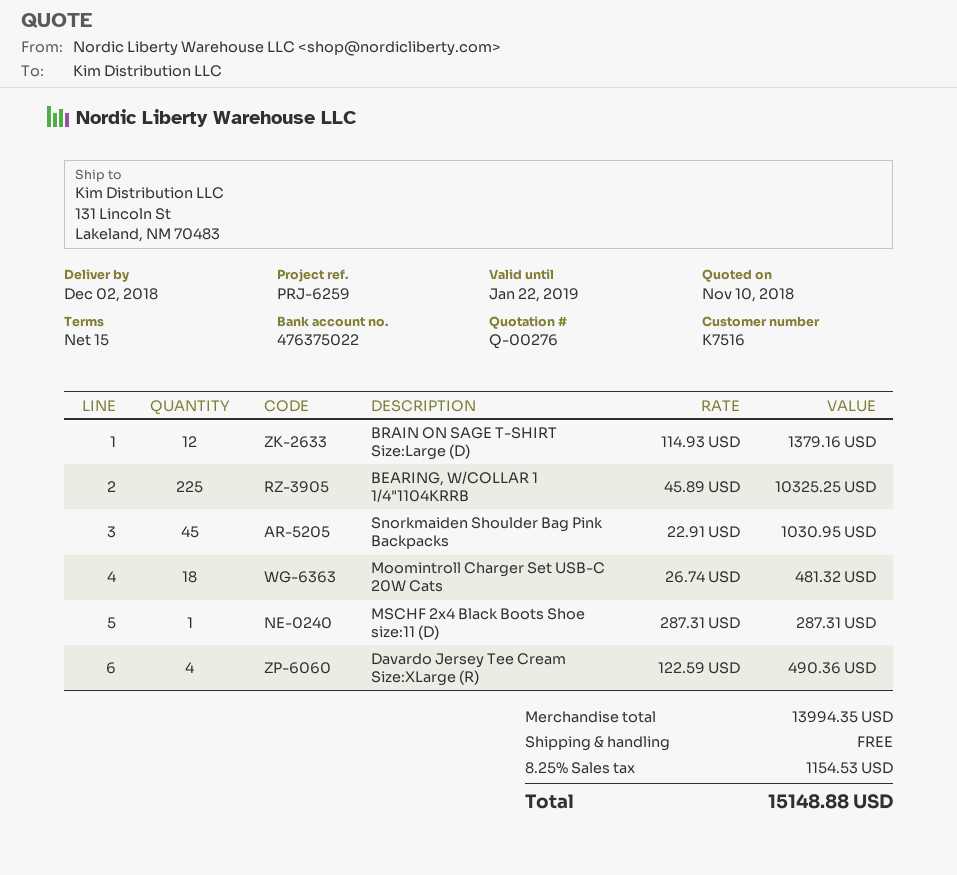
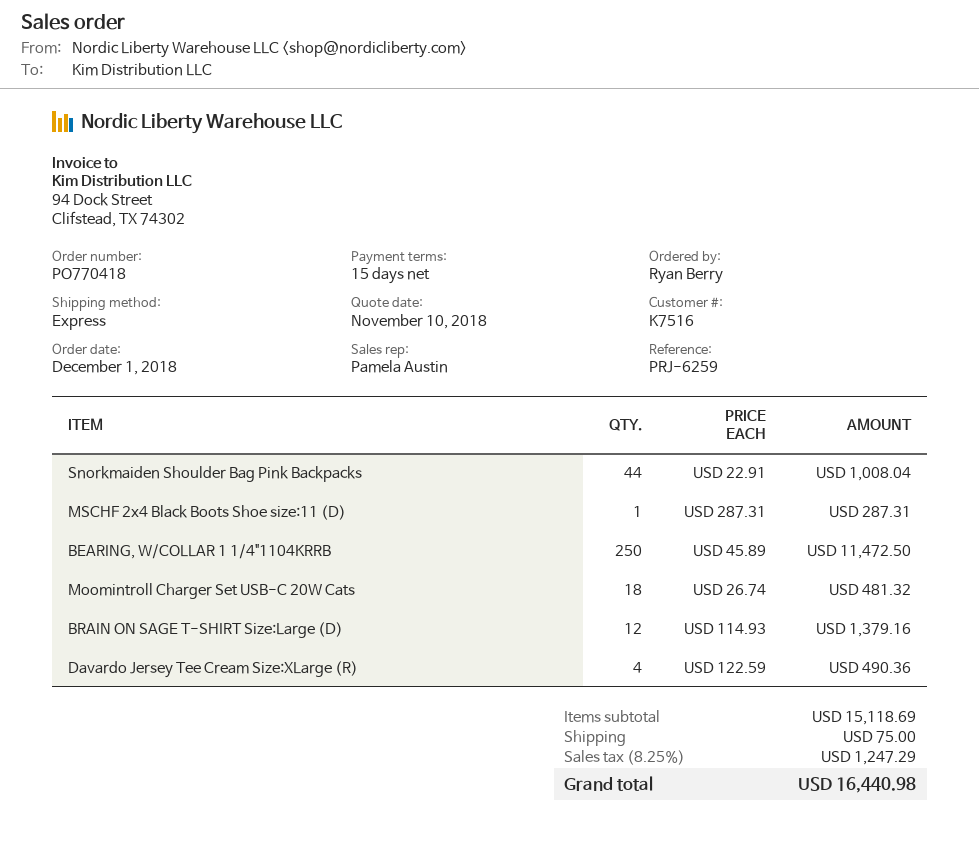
BEARING, W/COLLAR 1 1/4"1104KRRB: 225 x 45.89 = 10325.25 -> 250 x 45.89 = 11472.50
Snorkmaiden Shoulder Bag Pink Backpacks: 45 x 22.91 = 1030.95 -> 44 x 22.91 = 1008.04
subtotal: 13994.35 -> 15118.69
shipping: 0.00 -> 75.00
tax: 8.25% = 1154.53 -> 8.25% = 1247.29
total: 15148.88 -> 16440.98

